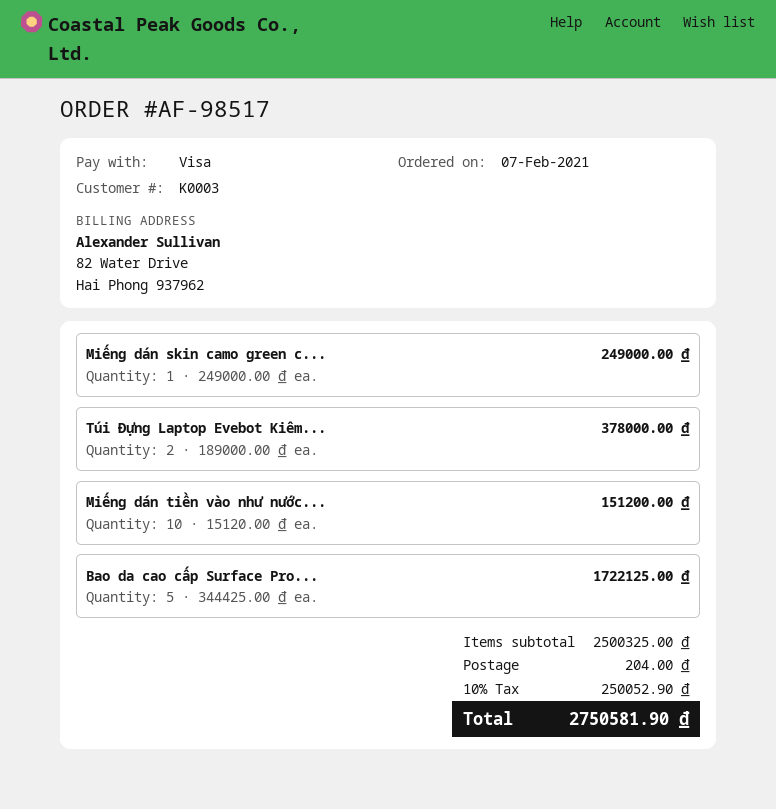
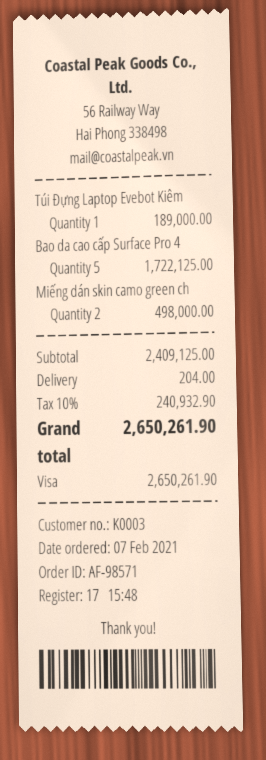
order number: AF-98517 -> AF-98571
Miếng dán skin camo green c...: 1 for 249000.00 -> 2 for 498000.00
Túi Đựng Laptop Evebot Kiêm...: 2 for 378000.00 -> 1 for 189000.00
Miếng dán tiền vào như nước...: 10 for 151200.00 -> none
subtotal: 2500325.00 -> 2409125.00
tax: 10% = 250052.90 -> 10% = 240932.90
total: 2750581.90 -> 2650261.90

